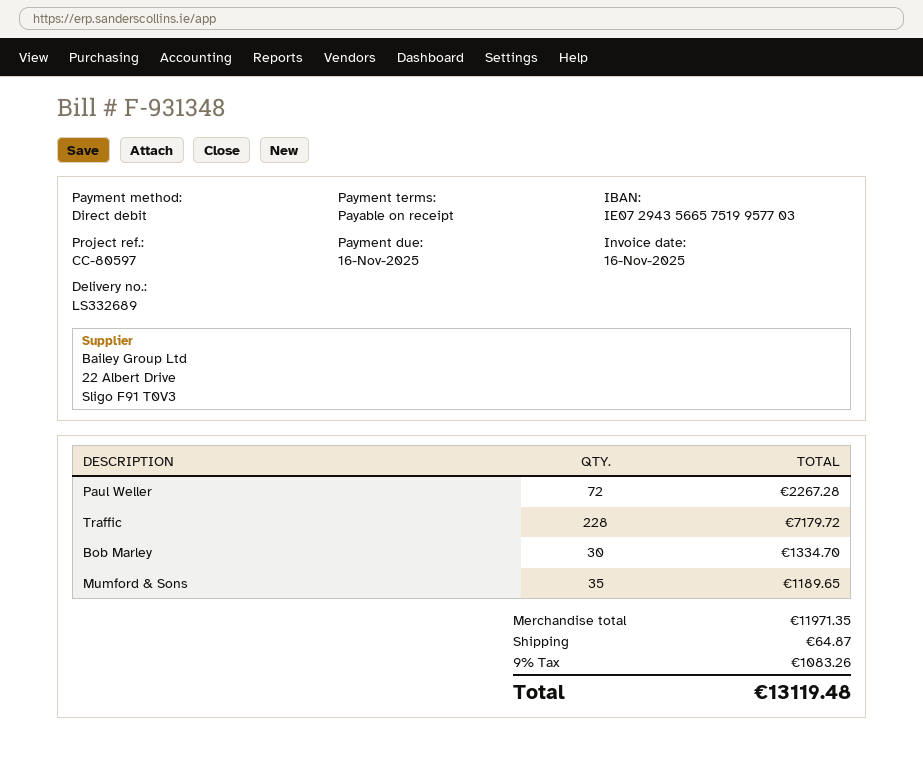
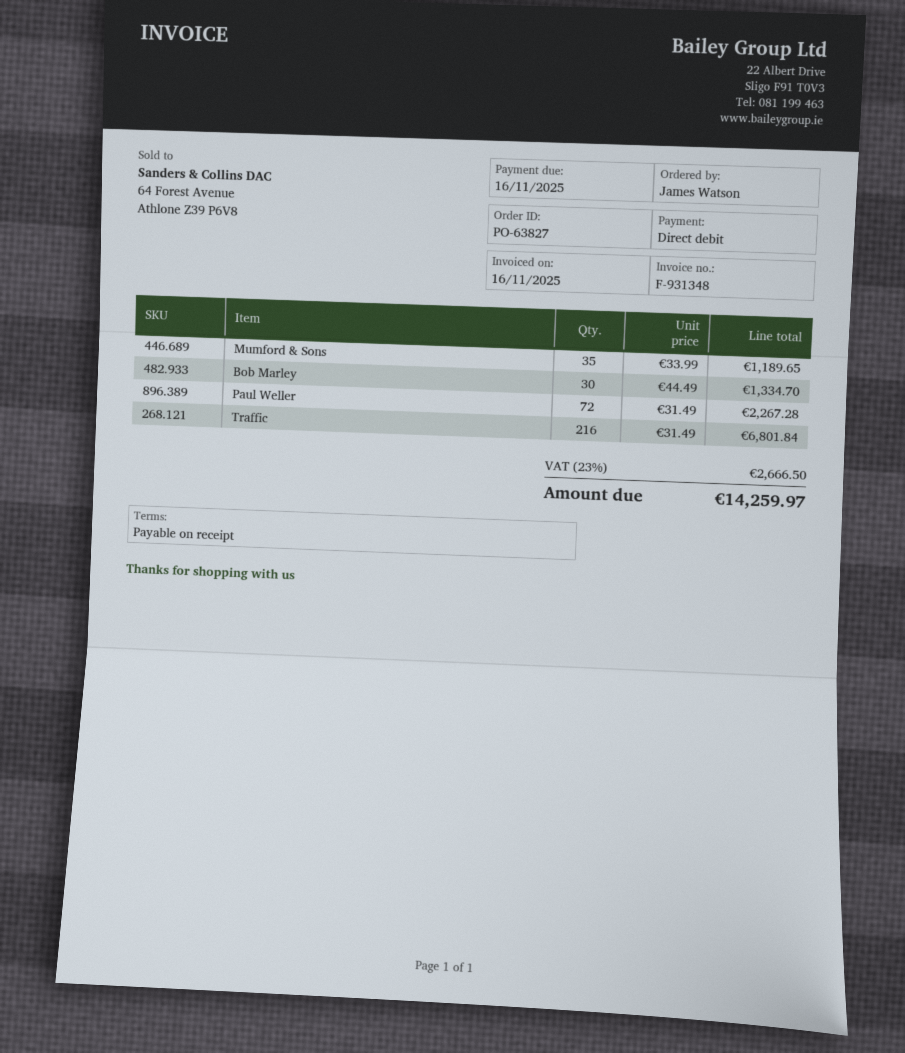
Traffic: 228 for 7179.72 -> 216 for 6801.84
shipping: 64.87 -> none
tax: 9% = 1083.26 -> 23% = 2666.50
total: 13119.48 -> 14259.97

